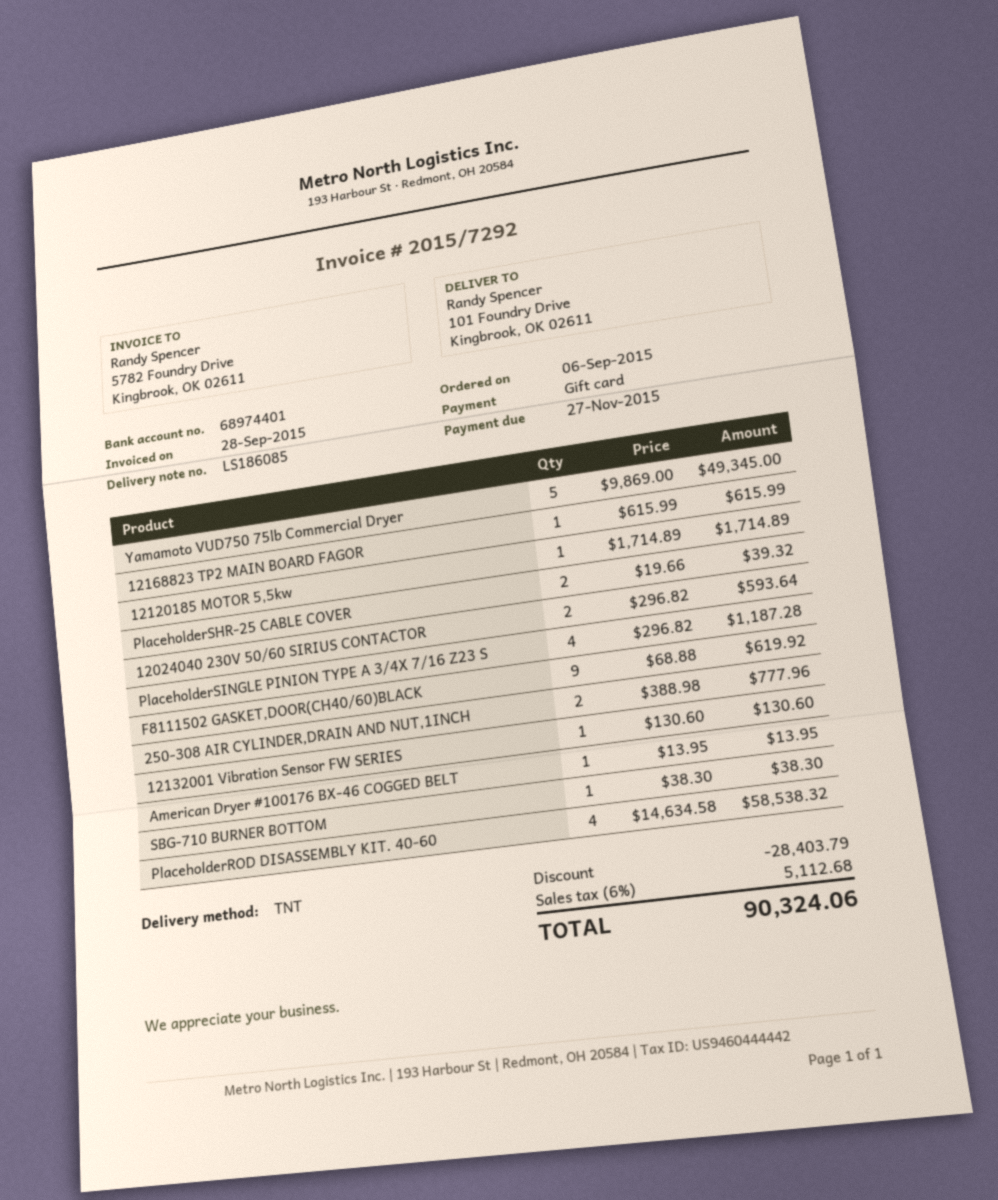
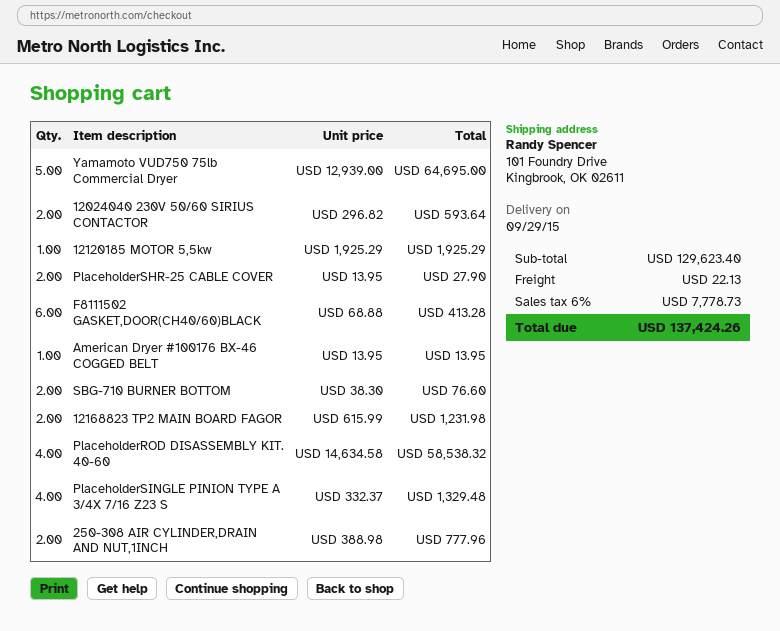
Yamamoto VUD750 75lb Commercial Dryer: 5 x 9869.00 = 49345.00 -> 5 x 12939.00 = 64695.00
12168823 TP2 MAIN BOARD FAGOR: 1 x 615.99 = 615.99 -> 2 x 615.99 = 1231.98
12120185 MOTOR 5,5kw: 1 x 1714.89 = 1714.89 -> 1 x 1925.29 = 1925.29
PlaceholderSHR-25 CABLE COVER: 2 x 19.66 = 39.32 -> 2 x 13.95 = 27.90
PlaceholderSINGLE PINION TYPE A 3/4X 7/16 Z23 S: 4 x 296.82 = 1187.28 -> 4 x 332.37 = 1329.48
F8111502 GASKET,DOOR(CH40/60)BLACK: 9 x 68.88 = 619.92 -> 6 x 68.88 = 413.28
12132001 Vibration Sensor FW SERIES: 1 x 130.60 = 130.60 -> none
SBG-710 BURNER BOTTOM: 1 x 38.30 = 38.30 -> 2 x 38.30 = 76.60
discount: 28403.79 -> none
shipping: none -> 22.13
tax: 6% = 5112.68 -> 6% = 7778.73
total: 90324.06 -> 137424.26

